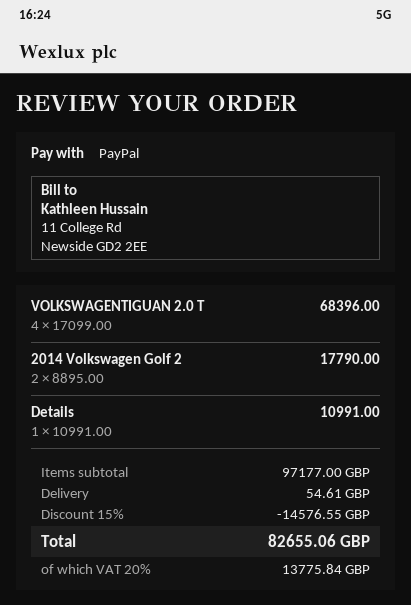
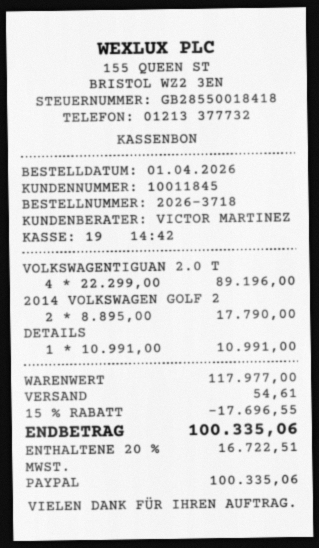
VOLKSWAGENTIGUAN 2.0 T: 4 x 17099.00 = 68396.00 -> 4 x 22299.00 = 89196.00
subtotal: 97177.00 -> 117977.00
discount: 15% = 14576.55 -> 15% = 17696.55
tax: 20% = 13775.84 -> 20% = 16722.51
total: 82655.06 -> 100335.06

